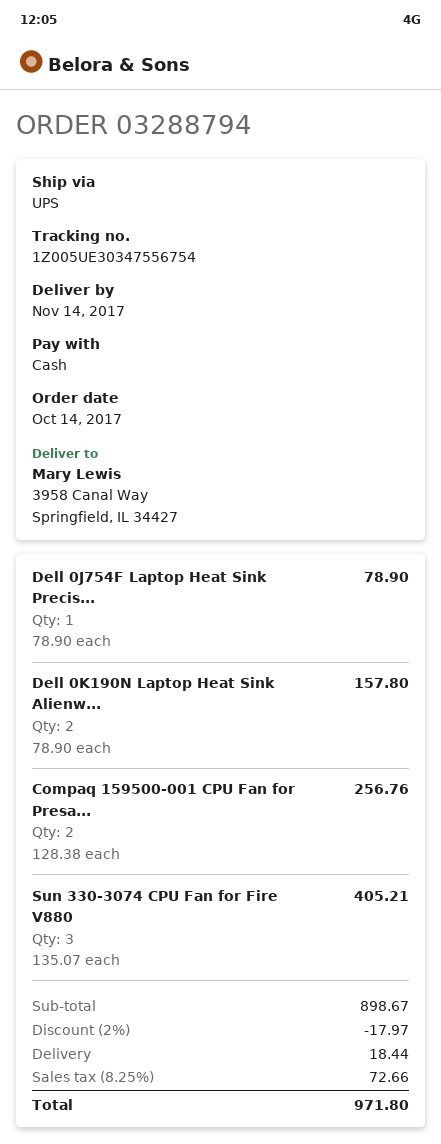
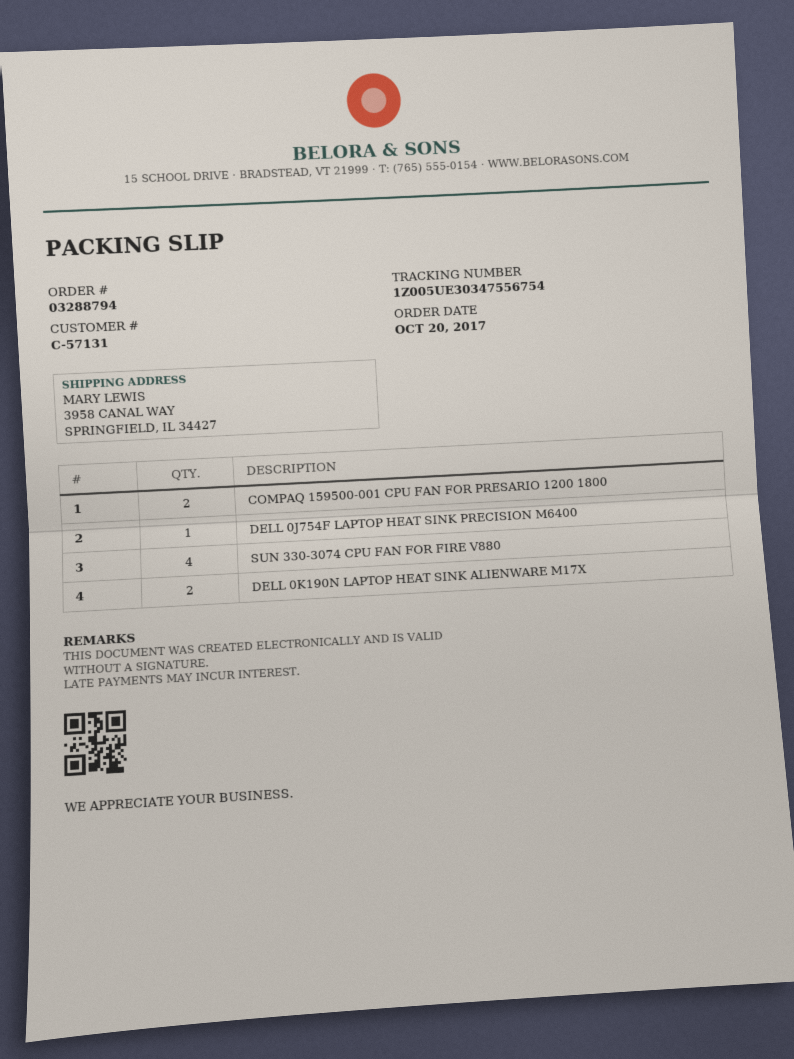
order date: 2017-10-14 -> 2017-10-20
Sun 330-3074 CPU Fan for Fire V880: 3 -> 4

